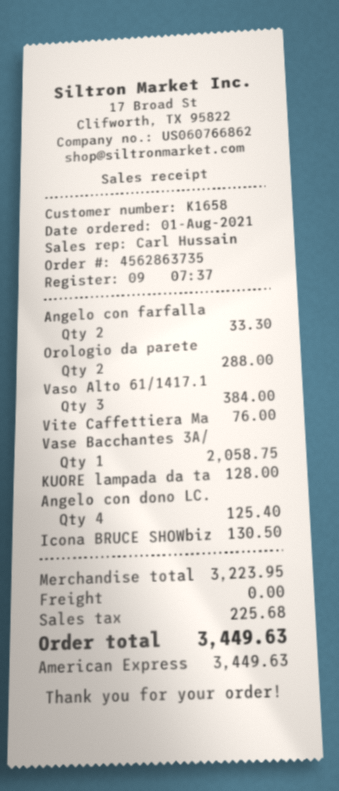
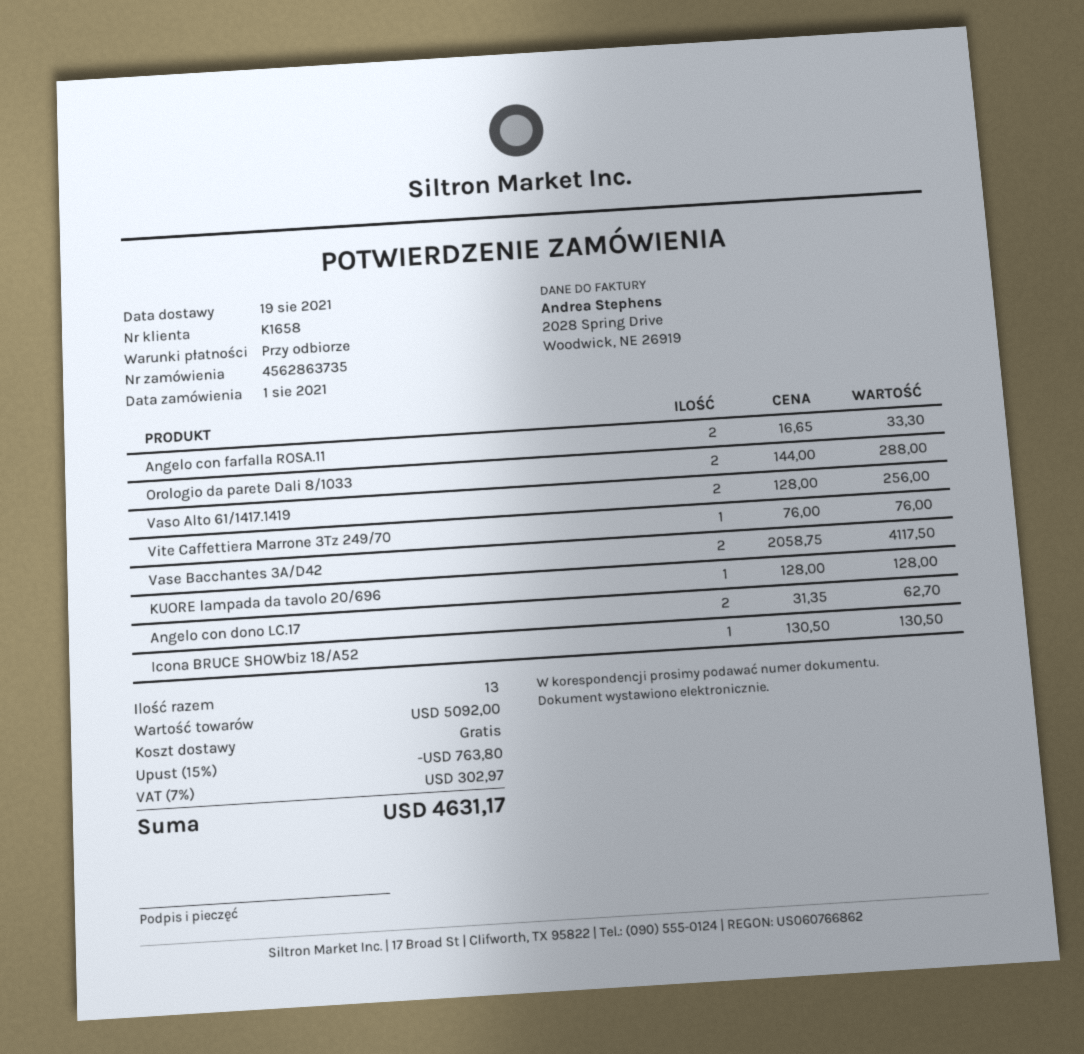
Vaso Alto 61/1417.1: 3 for 384.00 -> 2 for 256.00
Vase Bacchantes 3A/: 1 for 2058.75 -> 2 for 4117.50
Angelo con dono LC.: 4 for 125.40 -> 2 for 62.70
subtotal: 3223.95 -> 5092.00
discount: none -> 15% = 763.80
tax: 225.68 -> 302.97
total: 3449.63 -> 4631.17

